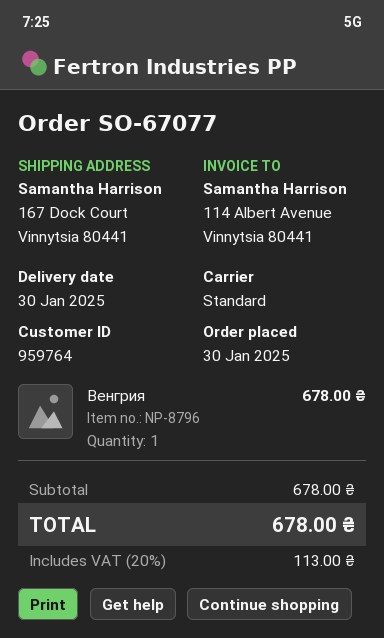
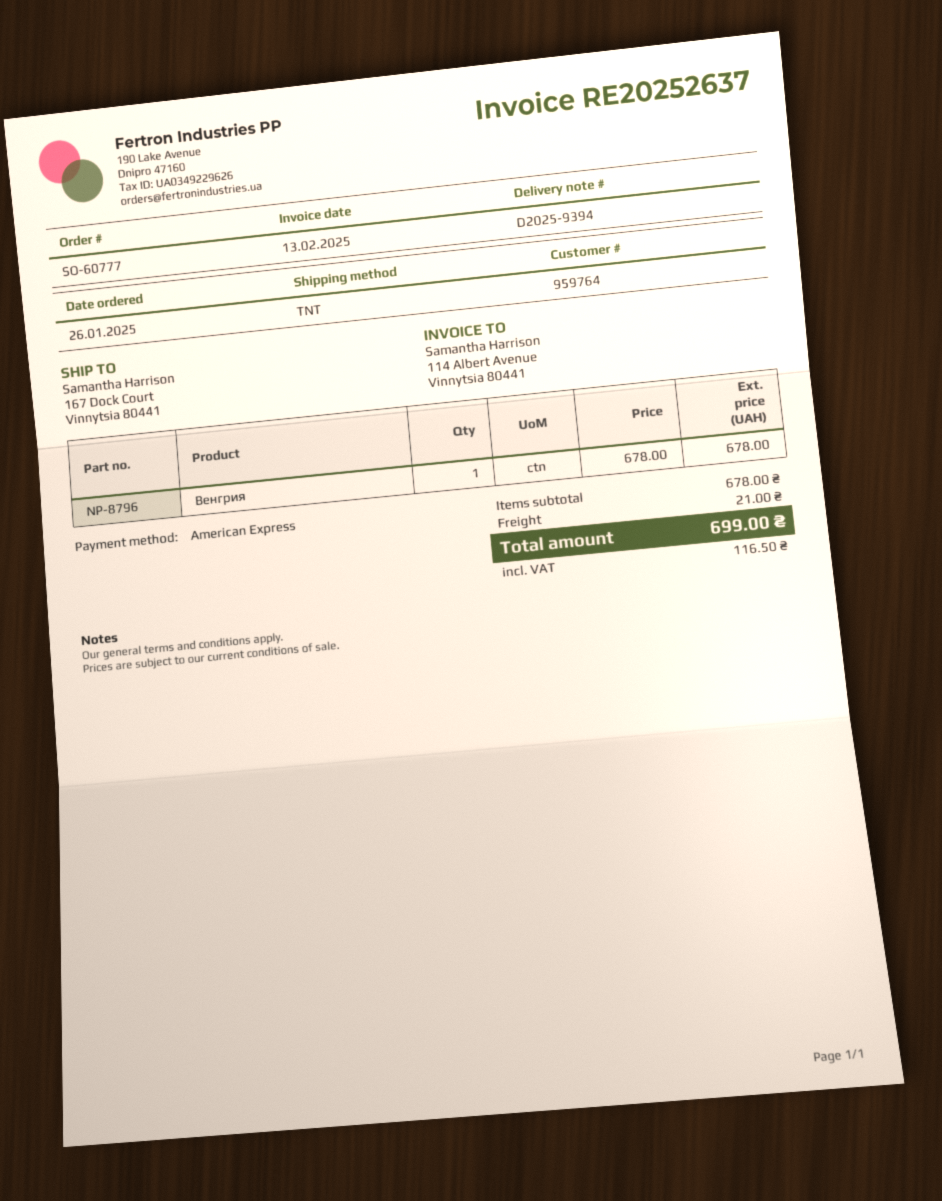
order number: SO-67077 -> SO-60777
order date: 2025-01-30 -> 2025-01-26
shipping method: standard -> TNT
shipping: none -> 21.00
tax: 113.00 -> 116.50
total: 678.00 -> 699.00

